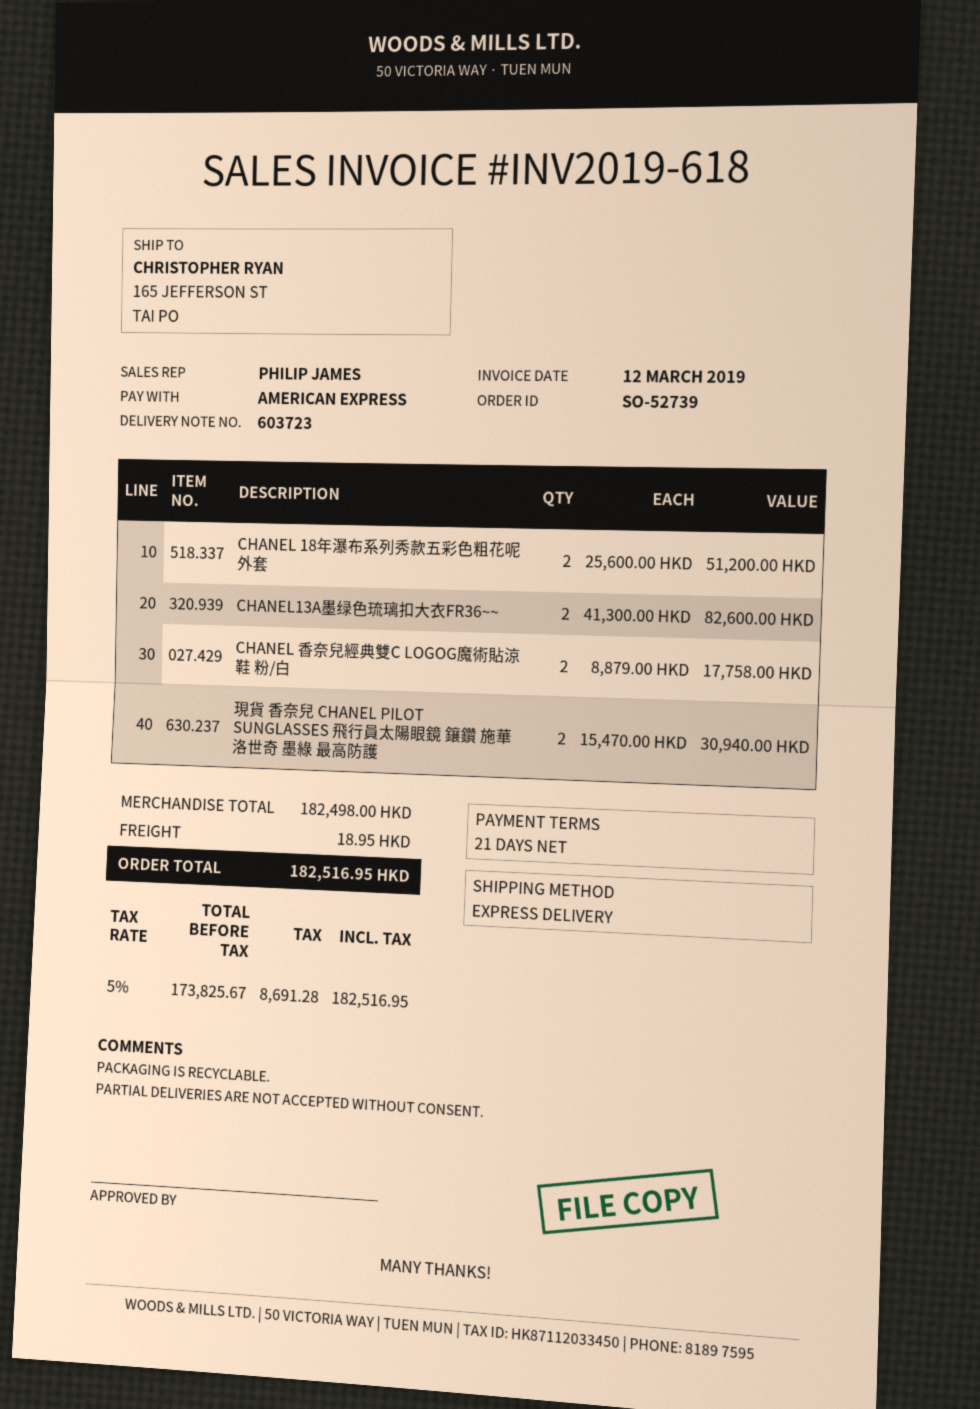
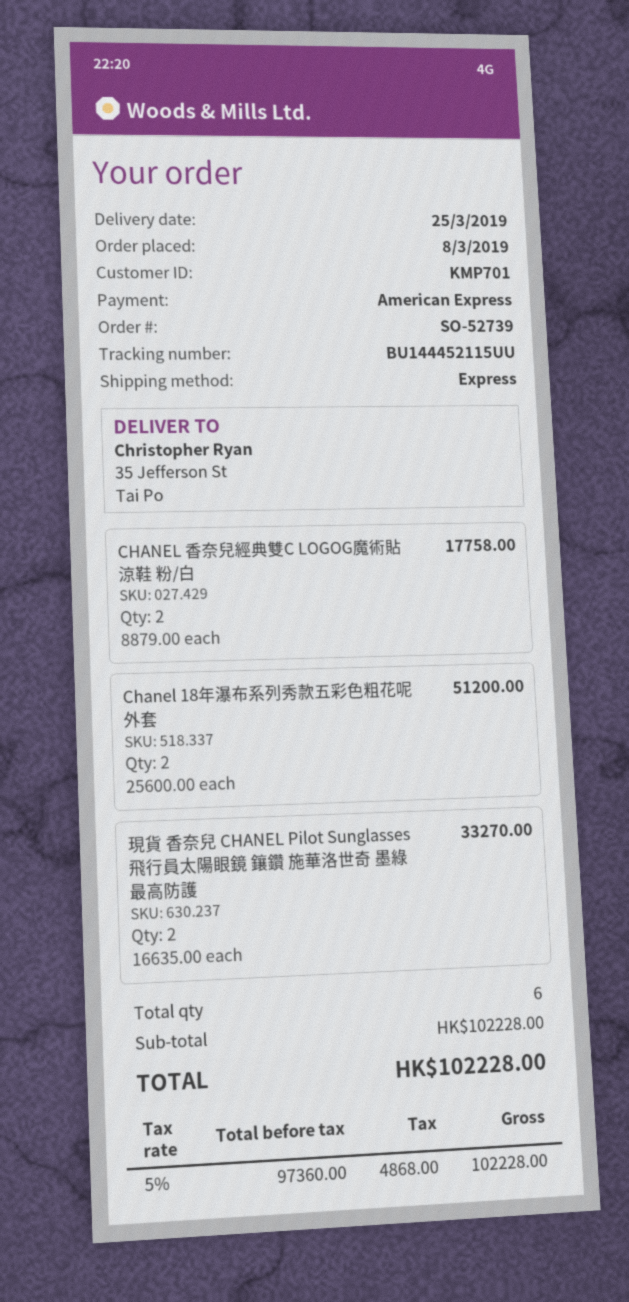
ship to: 165 JEFFERSON ST, TAI PO -> 35 Jefferson St, Tai Po
CHANEL13A墨绿色琉璃扣大衣FR36~~: 2 x 41300.00 = 82600.00 -> none
現貨 香奈兒 CHANEL PILOT SUNGLASSES 飛行員太陽眼鏡 鑲鑽 施華洛世奇 墨綠 最高防護: 2 x 15470.00 = 30940.00 -> 2 x 16635.00 = 33270.00
subtotal: 182498.00 -> 102228.00
shipping: 18.95 -> none
net: 173825.67 -> 97360.00
tax: 5% = 8691.28 -> 5% = 4868.00
total: 182516.95 -> 102228.00

